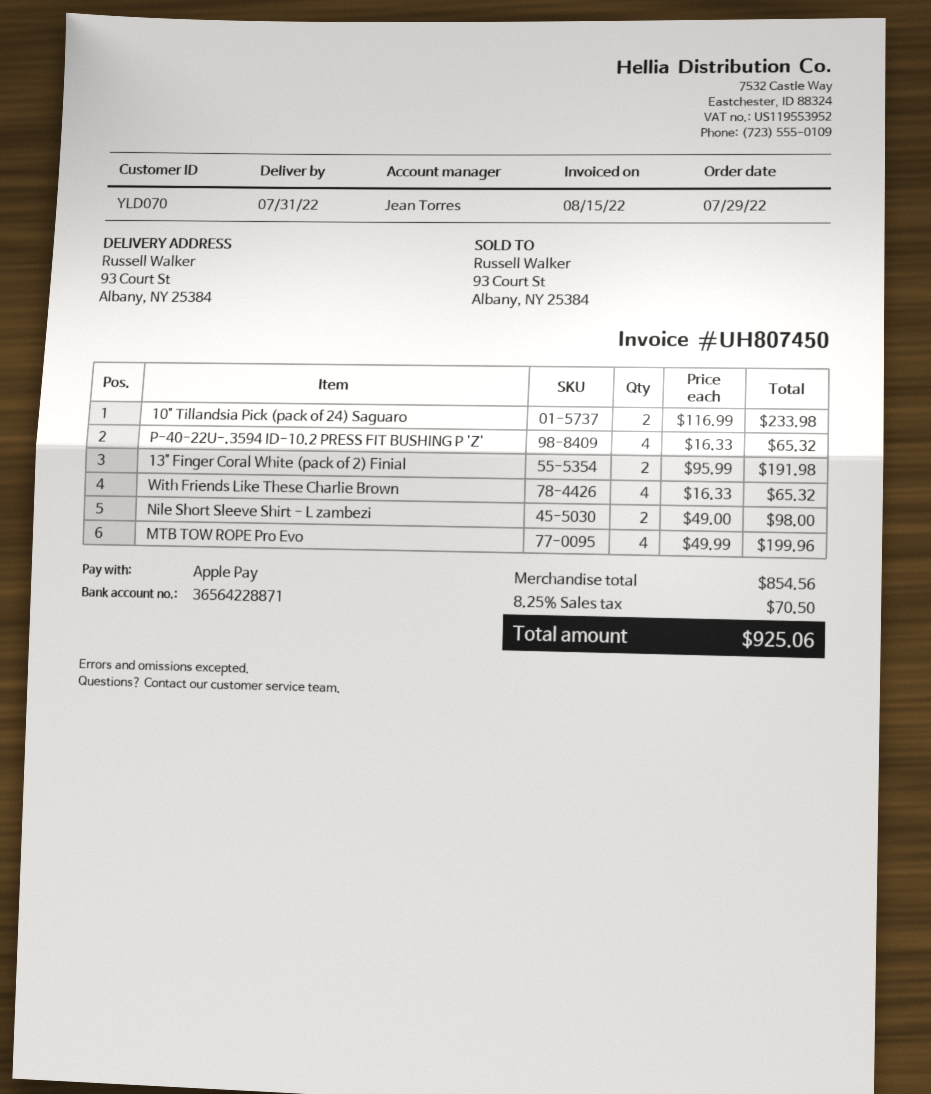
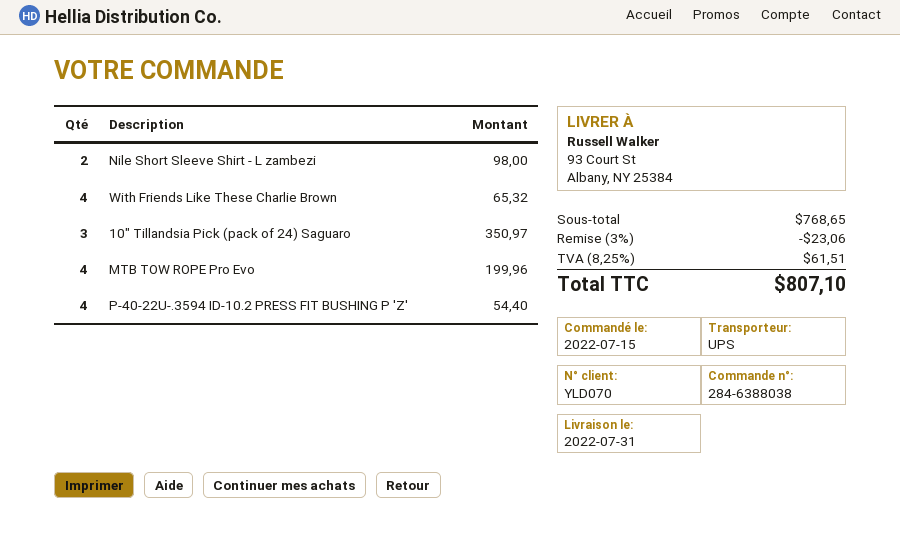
order date: 2022-07-29 -> 2022-07-15
10" Tillandsia Pick (pack of 24) Saguaro: 2 for 233.98 -> 3 for 350.97
P-40-22U-.3594 ID-10.2 PRESS FIT BUSHING P 'Z': 4 for 65.32 -> 4 for 54.40
13" Finger Coral White (pack of 2) Finial: 2 for 191.98 -> none
subtotal: 854.56 -> 768.65
discount: none -> 3% = 23.06
tax: 8.25% = 70.50 -> 8.25% = 61.51
total: 925.06 -> 807.10

